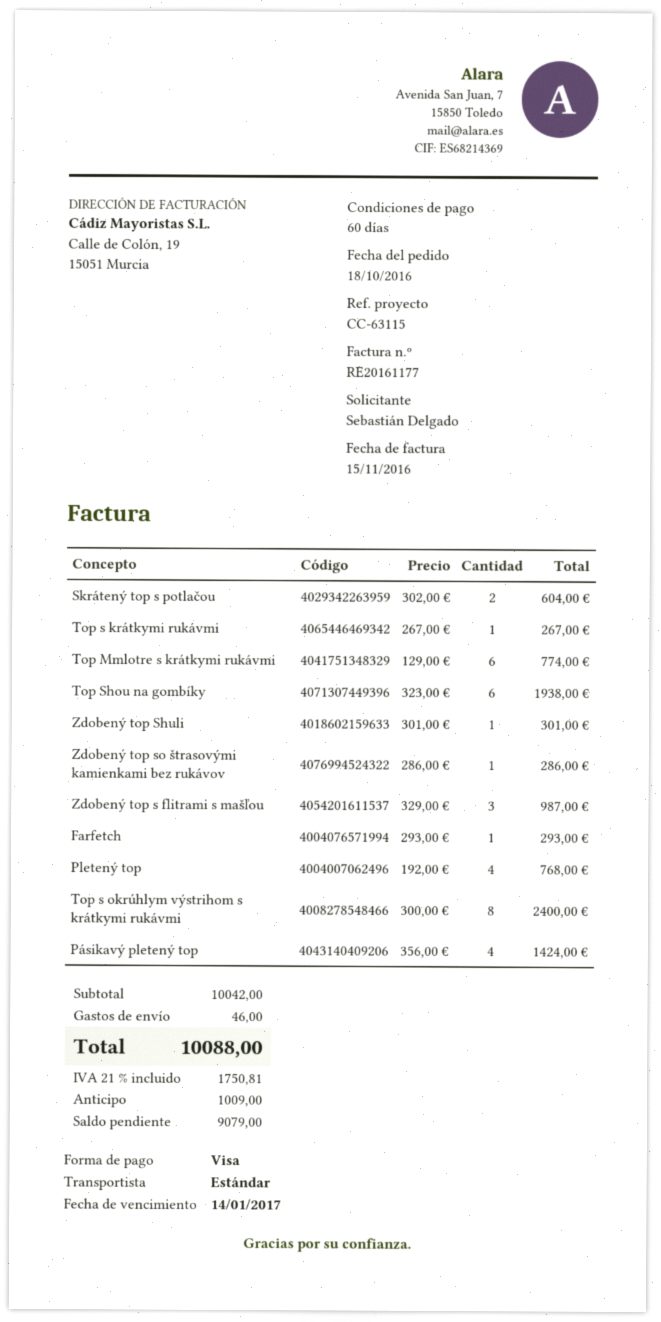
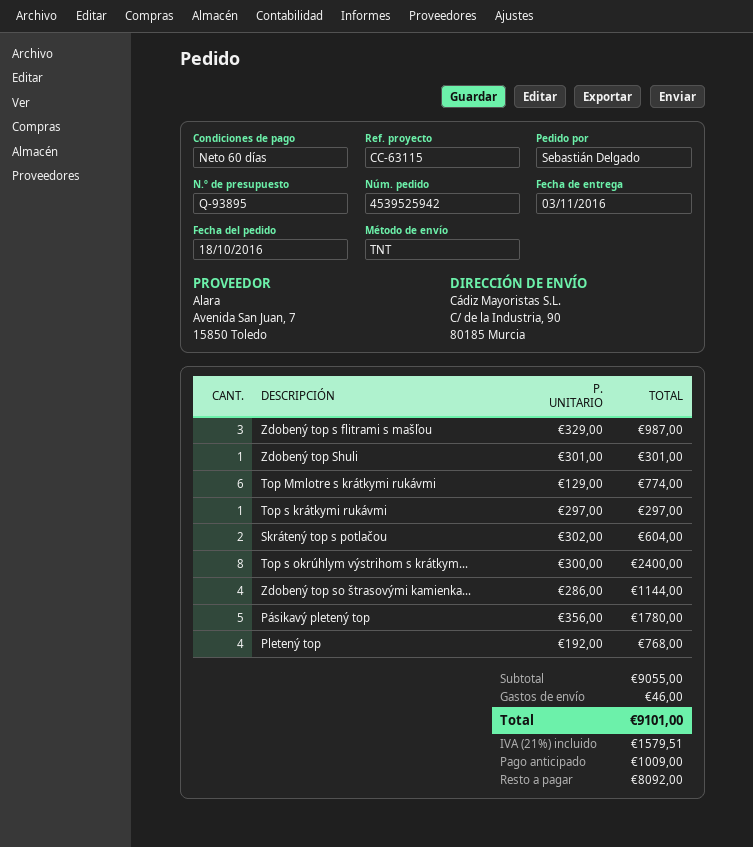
shipping method: standard -> TNT
Top s krátkymi rukávmi: 1 x 267.00 = 267.00 -> 1 x 297.00 = 297.00
Top Shou na gombíky: 6 x 323.00 = 1938.00 -> none
Zdobený top so štrasovými kamienkami bez rukávov: 1 x 286.00 = 286.00 -> 4 x 286.00 = 1144.00
Farfetch: 1 x 293.00 = 293.00 -> none
Pásikavý pletený top: 4 x 356.00 = 1424.00 -> 5 x 356.00 = 1780.00
subtotal: 10042.00 -> 9055.00
tax: 21% = 1750.81 -> 21% = 1579.51
total: 10088.00 -> 9101.00
balance: 9079.00 -> 8092.00

